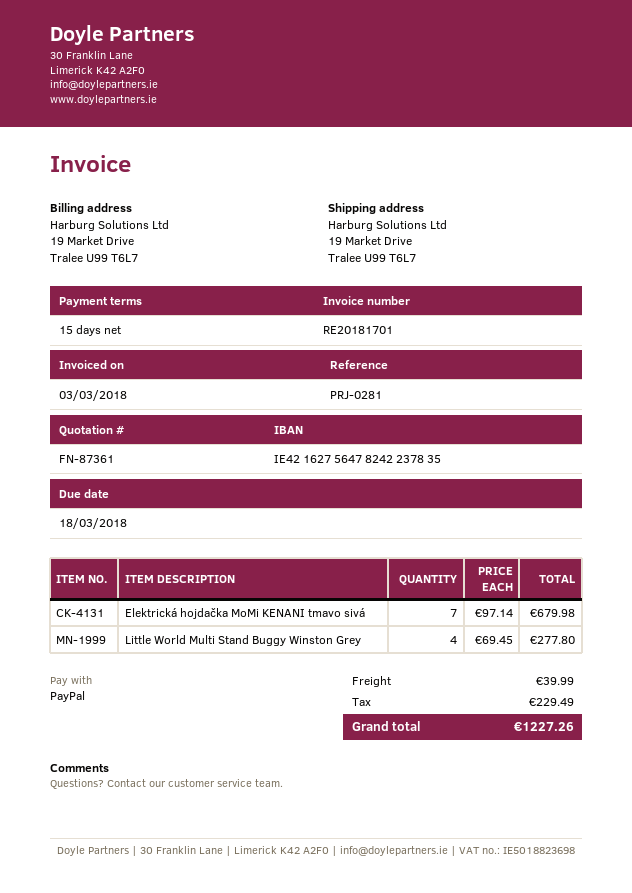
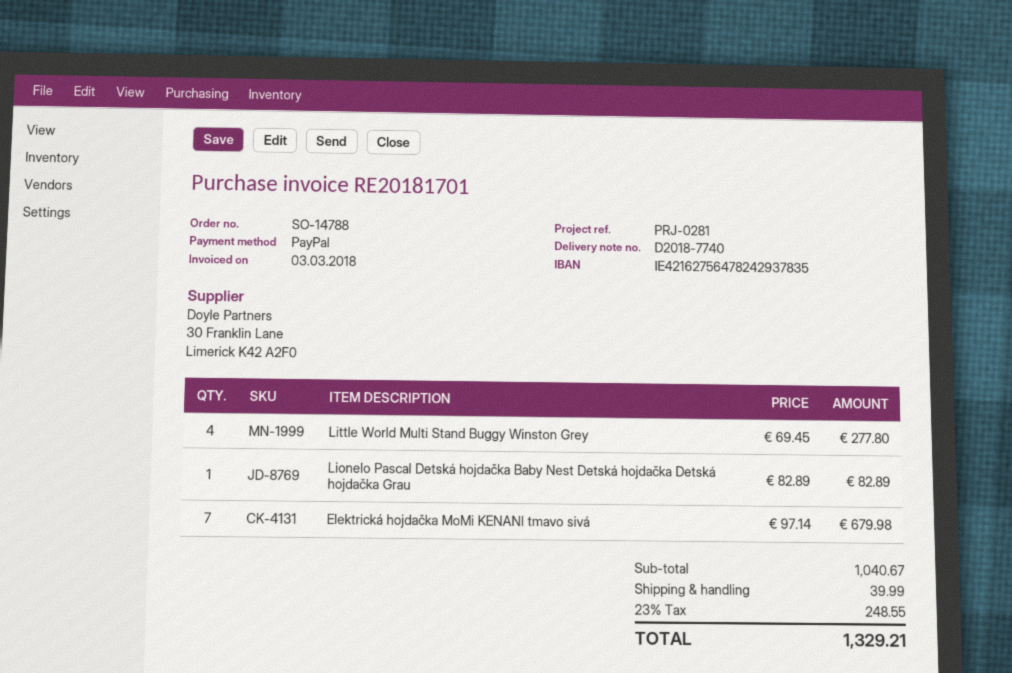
bank account: IE42162756478242237835 -> IE42162756478242937835
Lionelo Pascal Detská hojdačka Baby Nest Detská hojdačka Detská hojdačka Grau: none -> 1 x 82.89 = 82.89
tax: 229.49 -> 248.55
total: 1227.26 -> 1329.21

